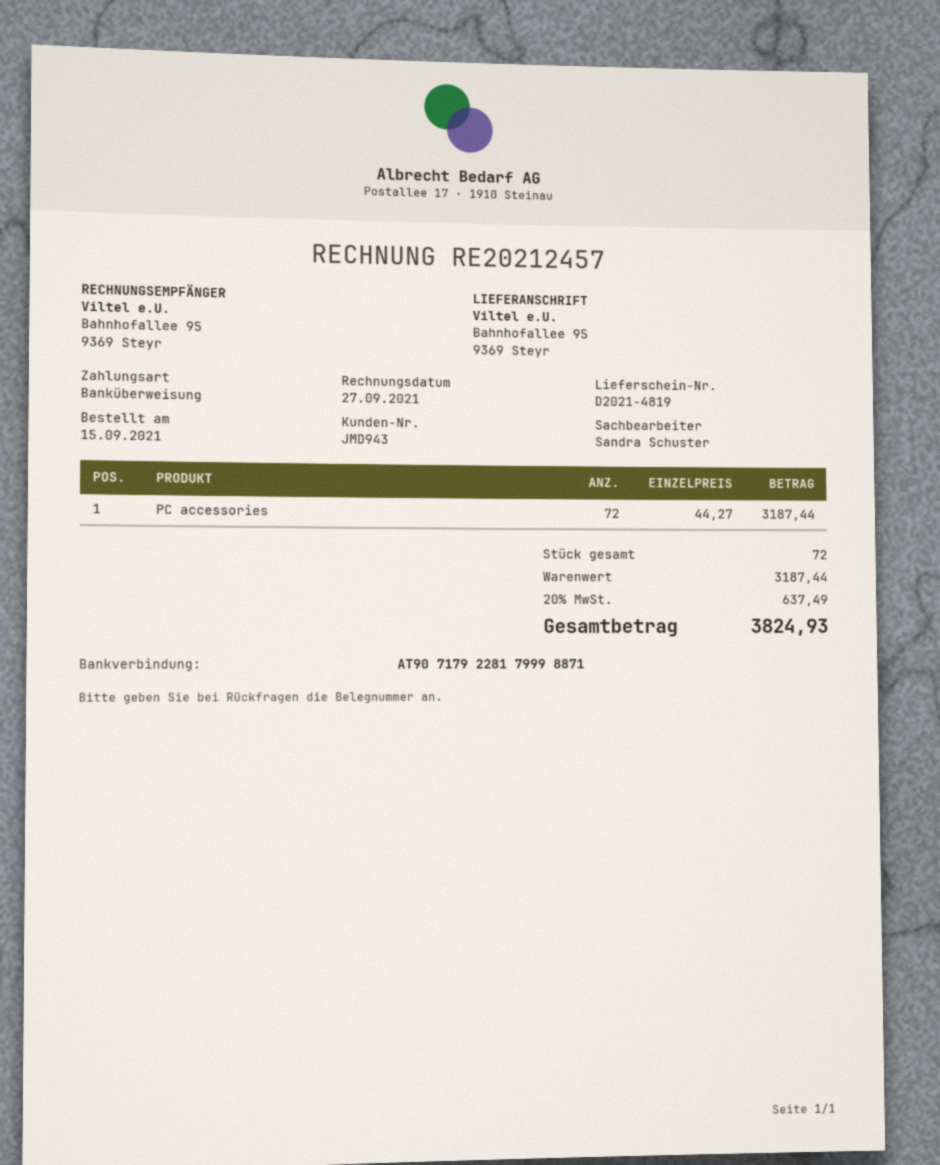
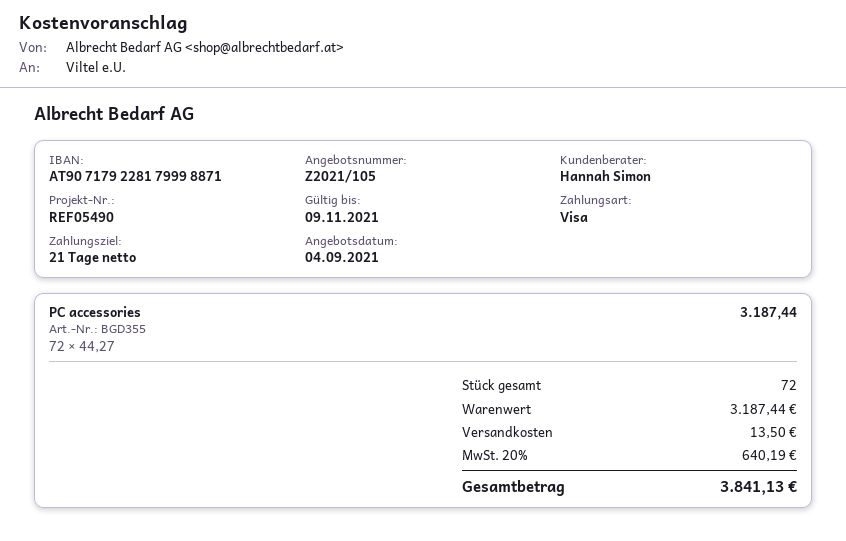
sales rep: Sandra Schuster -> Hannah Simon
payment method: bank transfer -> Visa
shipping: none -> 13.50
tax: 20% = 637.49 -> 20% = 640.19
total: 3824.93 -> 3841.13

